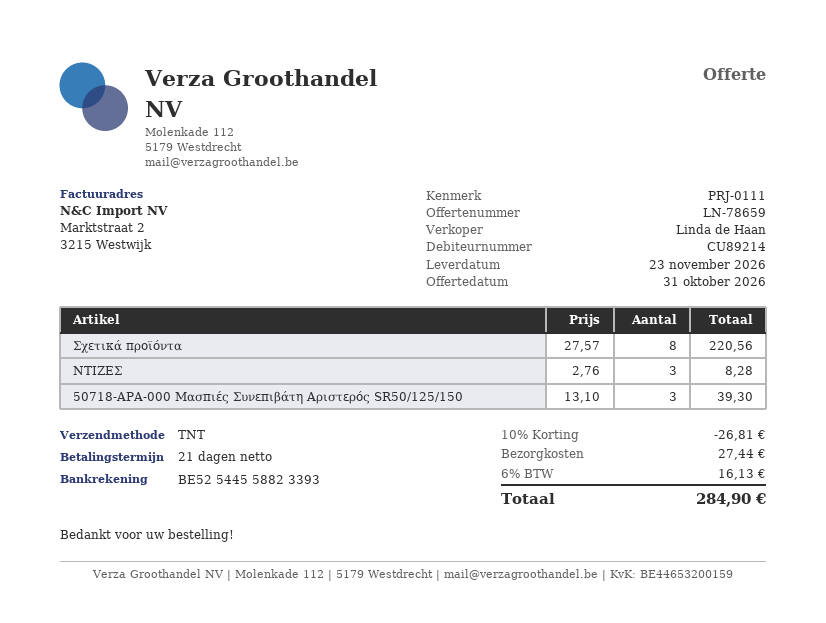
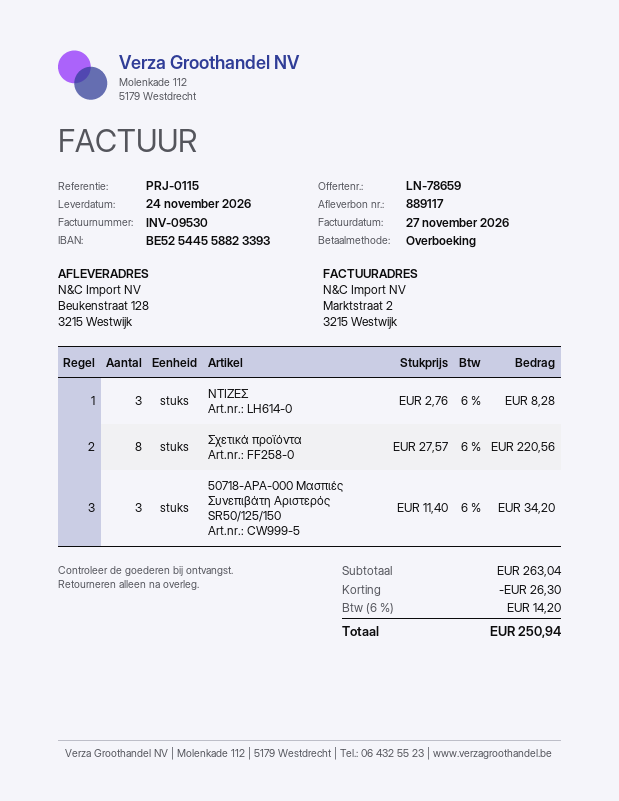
delivery date: 2026-11-23 -> 2026-11-24
reference: PRJ-0111 -> PRJ-0115
50718-APA-000 Μασπιές Συνεπιβάτη Αριστερός SR50/125/150: 3 x 13.10 = 39.30 -> 3 x 11.40 = 34.20
discount: 26.81 -> 26.30
shipping: 27.44 -> none
tax: 6% = 16.13 -> 6% = 14.20
total: 284.90 -> 250.94

